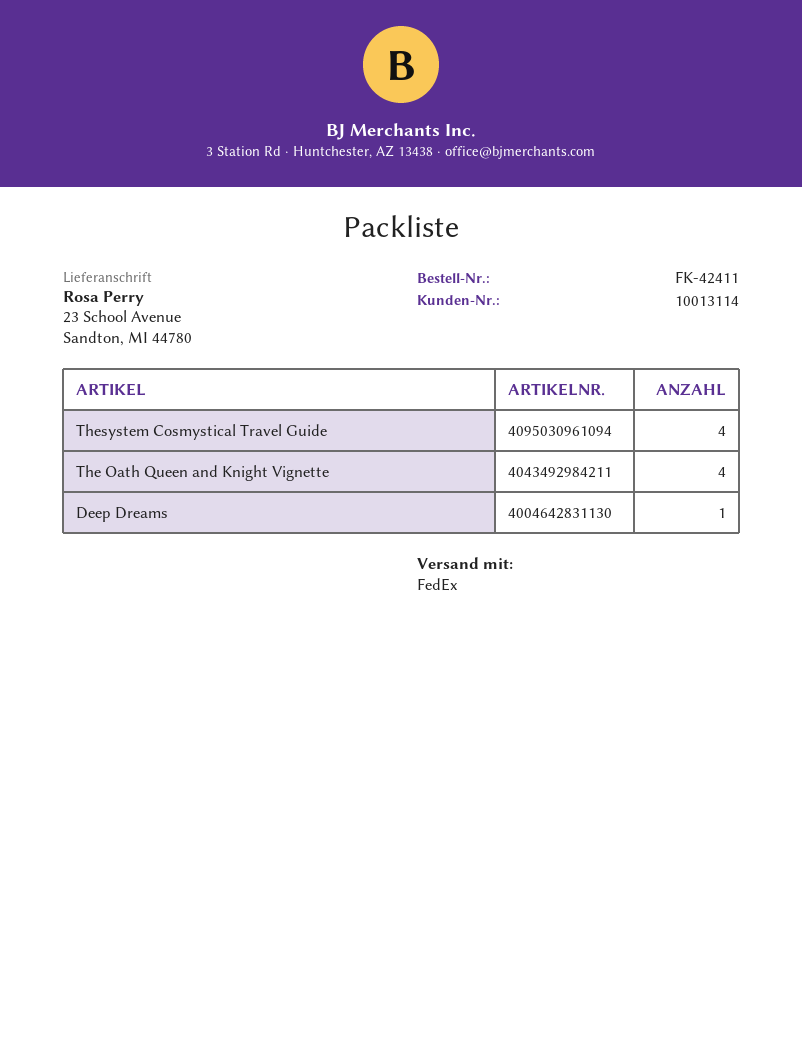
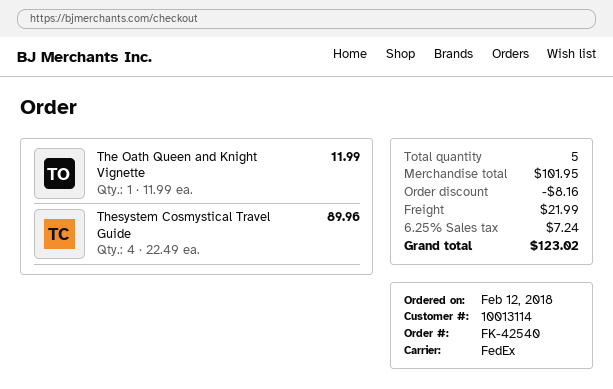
order number: FK-42411 -> FK-42540
The Oath Queen and Knight Vignette: 4 -> 1
Deep Dreams: 1 -> none

